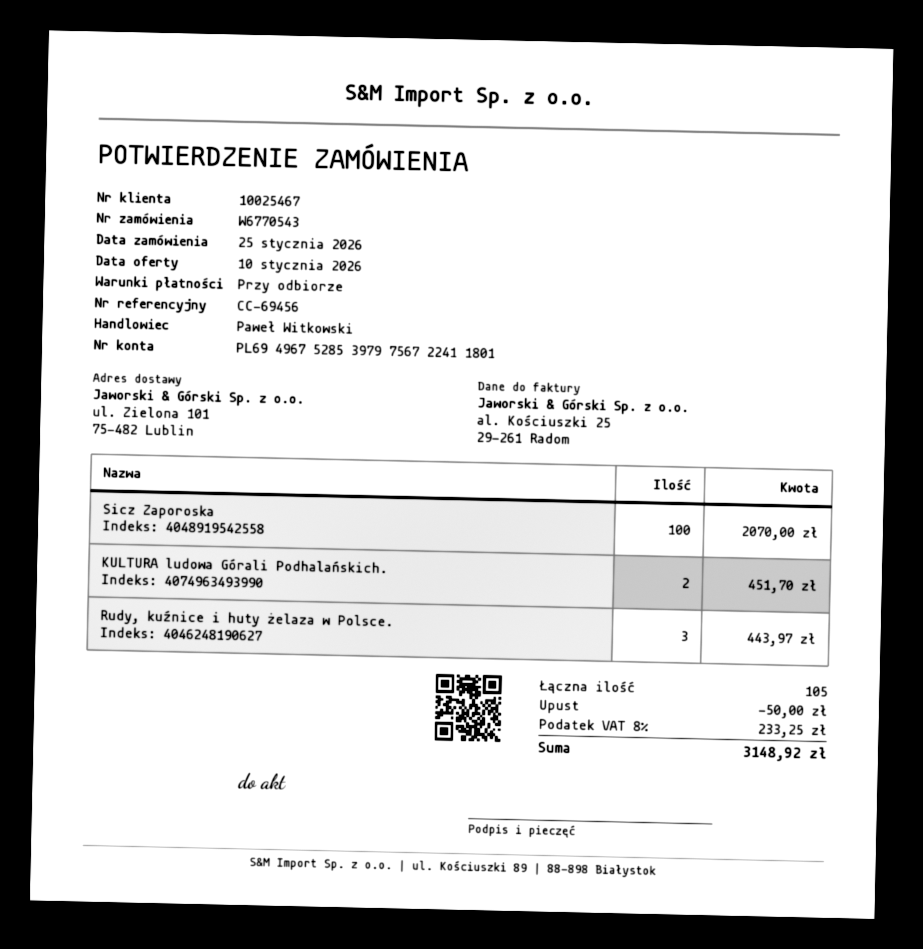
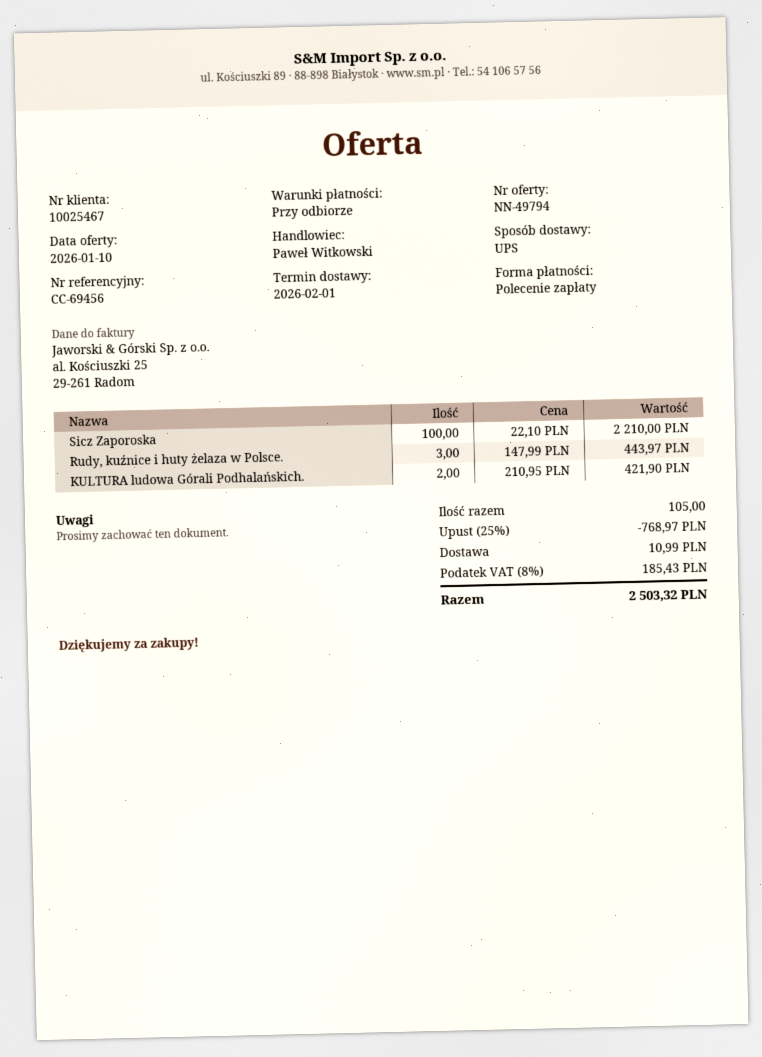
Sicz Zaporoska: 100 for 2070.00 -> 100 for 2210.00
KULTURA ludowa Górali Podhalańskich.: 2 for 451.70 -> 2 for 421.90
discount: 50.00 -> 768.97
shipping: none -> 10.99
tax: 8% = 233.25 -> 8% = 185.43
total: 3148.92 -> 2503.32

